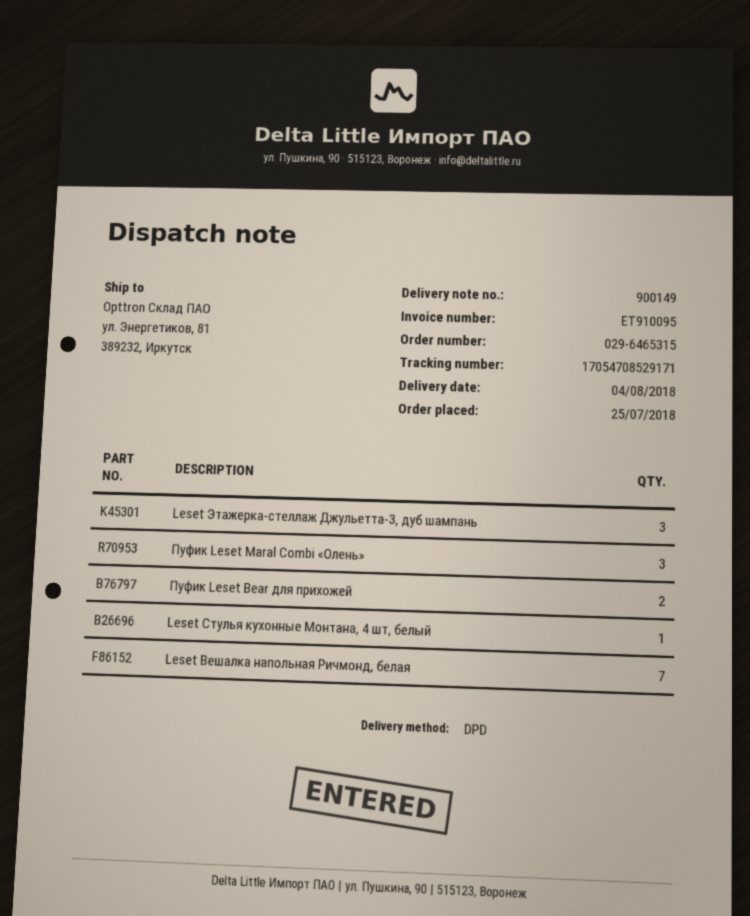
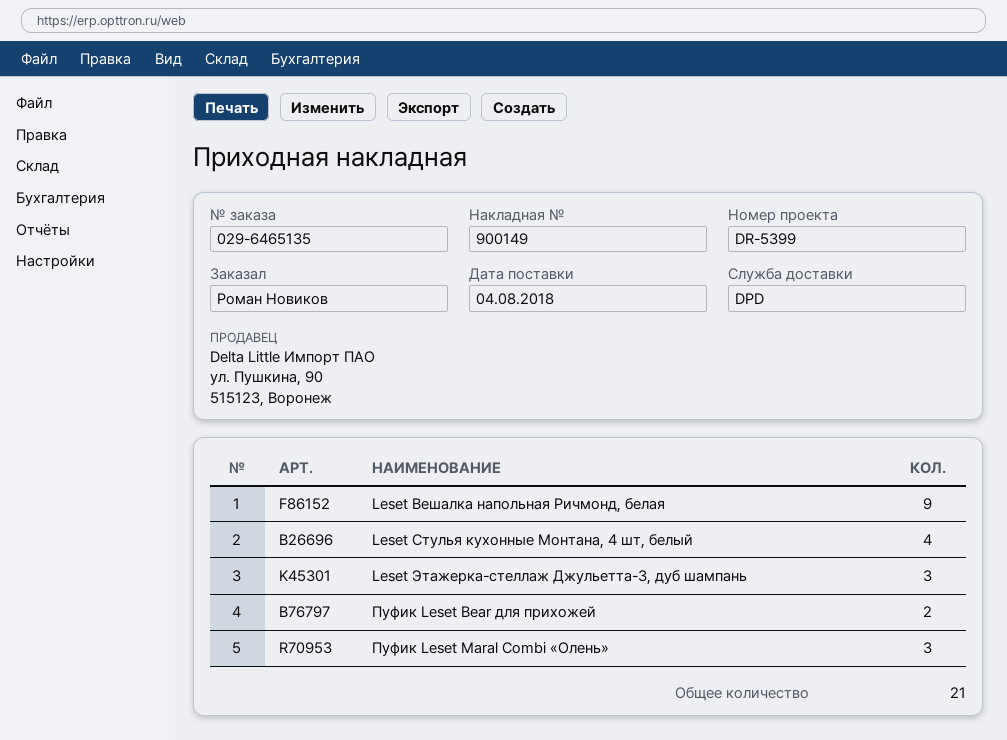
order number: 029-6465315 -> 029-6465135
Leset Стулья кухонные Монтана, 4 шт, белый: 1 -> 4
Leset Вешалка напольная Ричмонд, белая: 7 -> 9

